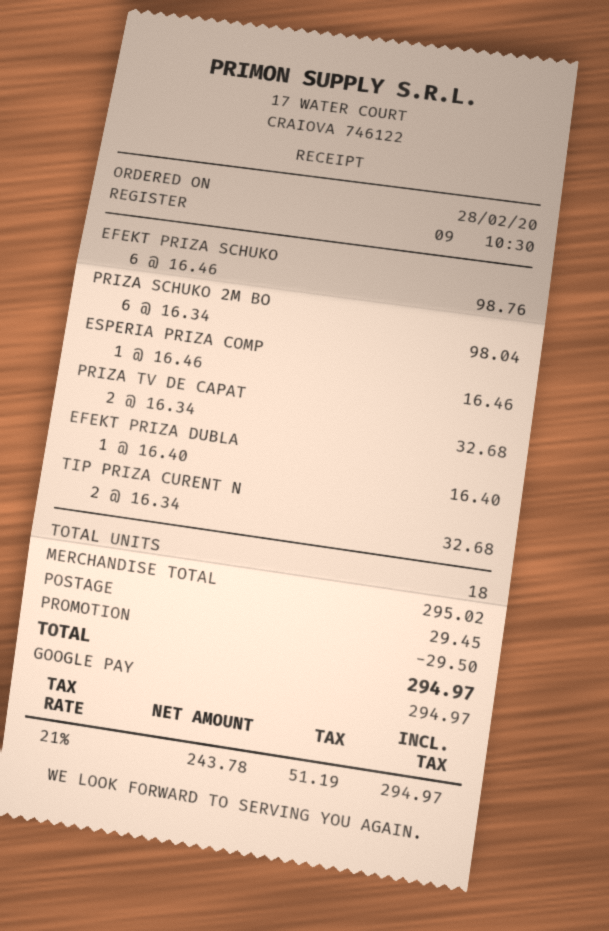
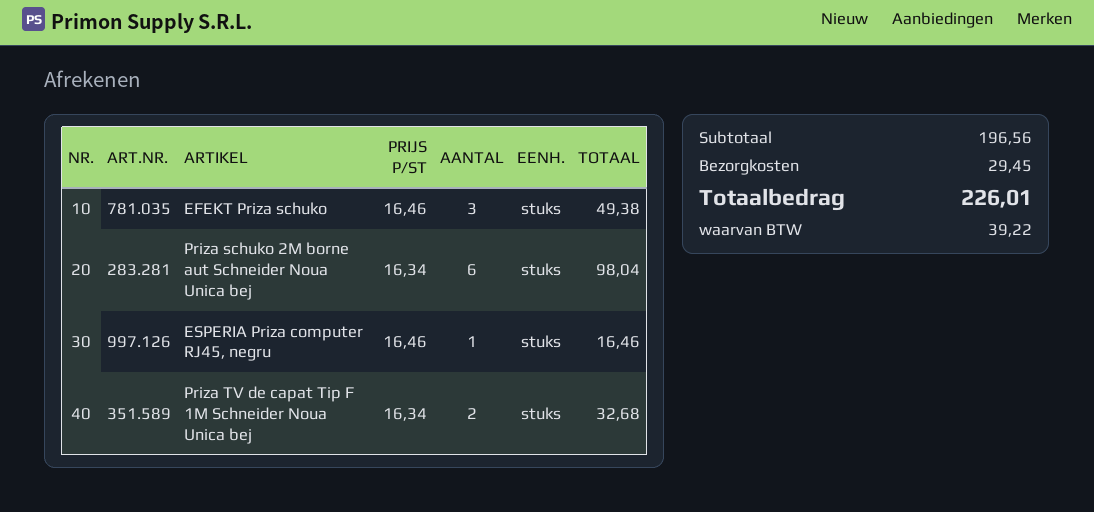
EFEKT PRIZA SCHUKO: 6 x 16.46 = 98.76 -> 3 x 16.46 = 49.38
EFEKT PRIZA DUBLA: 1 x 16.40 = 16.40 -> none
TIP PRIZA CURENT N: 2 x 16.34 = 32.68 -> none
subtotal: 295.02 -> 196.56
discount: 29.50 -> none
tax: 51.19 -> 39.22
total: 294.97 -> 226.01

